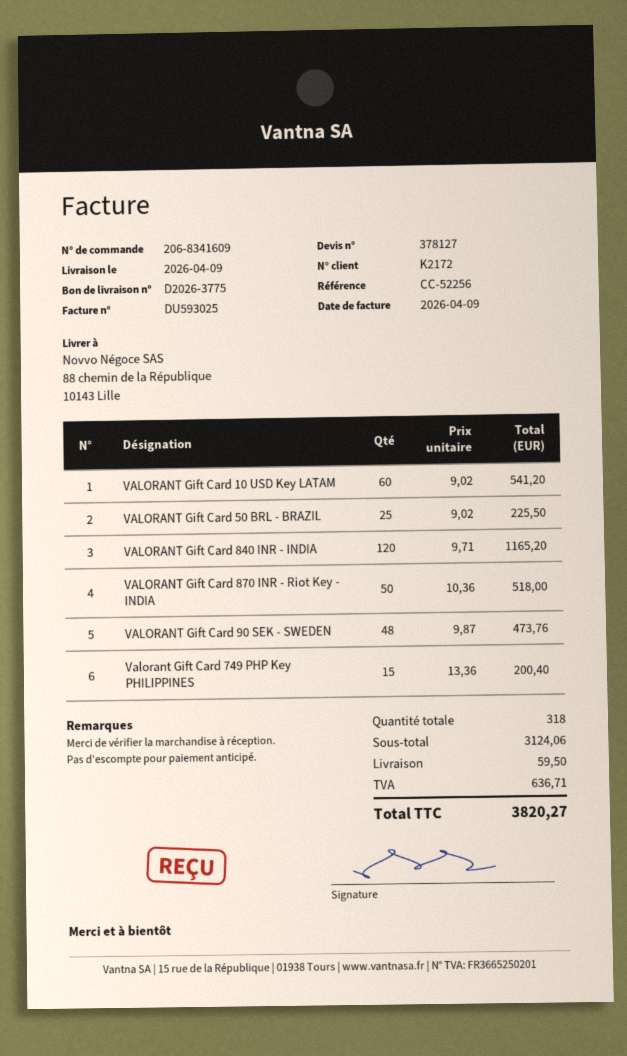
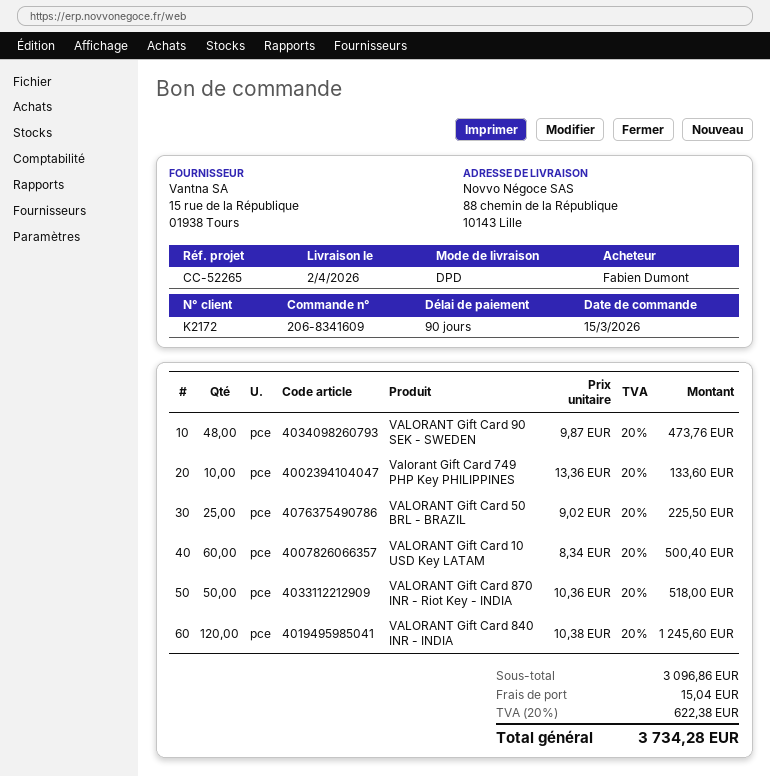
delivery date: 2026-04-09 -> 2026-04-02
reference: CC-52256 -> CC-52265
VALORANT Gift Card 10 USD Key LATAM: 60 x 9.02 = 541.20 -> 60 x 8.34 = 500.40
VALORANT Gift Card 840 INR - INDIA: 120 x 9.71 = 1165.20 -> 120 x 10.38 = 1245.60
Valorant Gift Card 749 PHP Key PHILIPPINES: 15 x 13.36 = 200.40 -> 10 x 13.36 = 133.60
subtotal: 3124.06 -> 3096.86
shipping: 59.50 -> 15.04
tax: 636.71 -> 622.38
total: 3820.27 -> 3734.28

